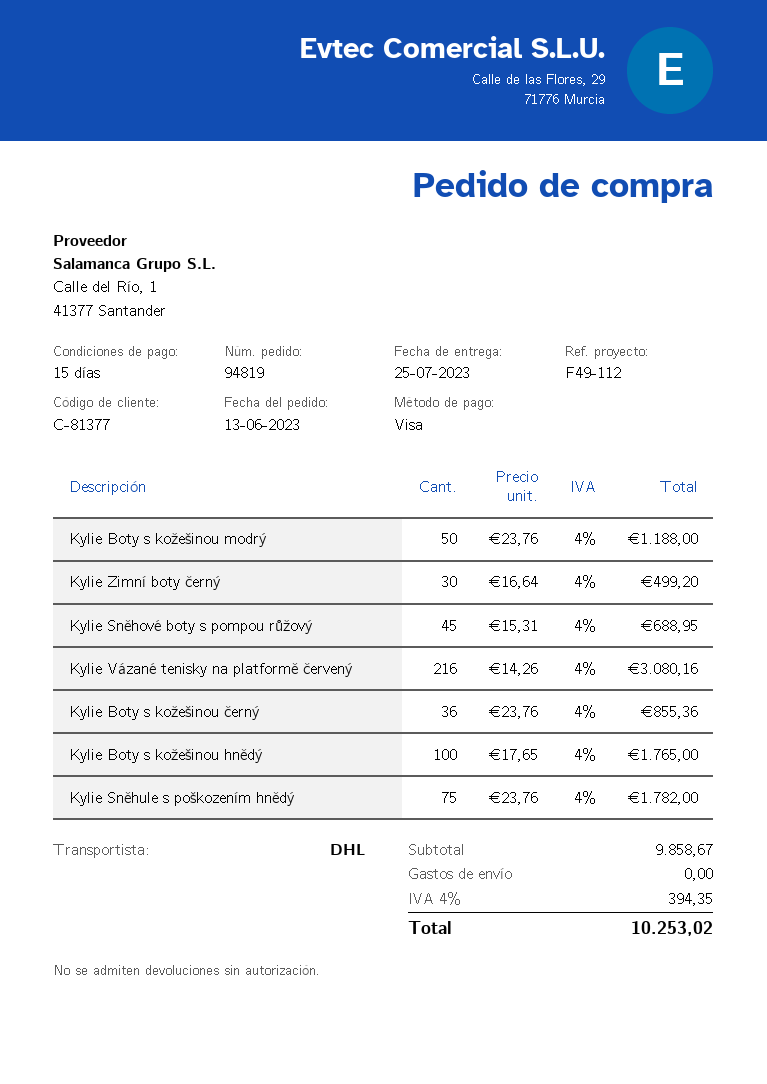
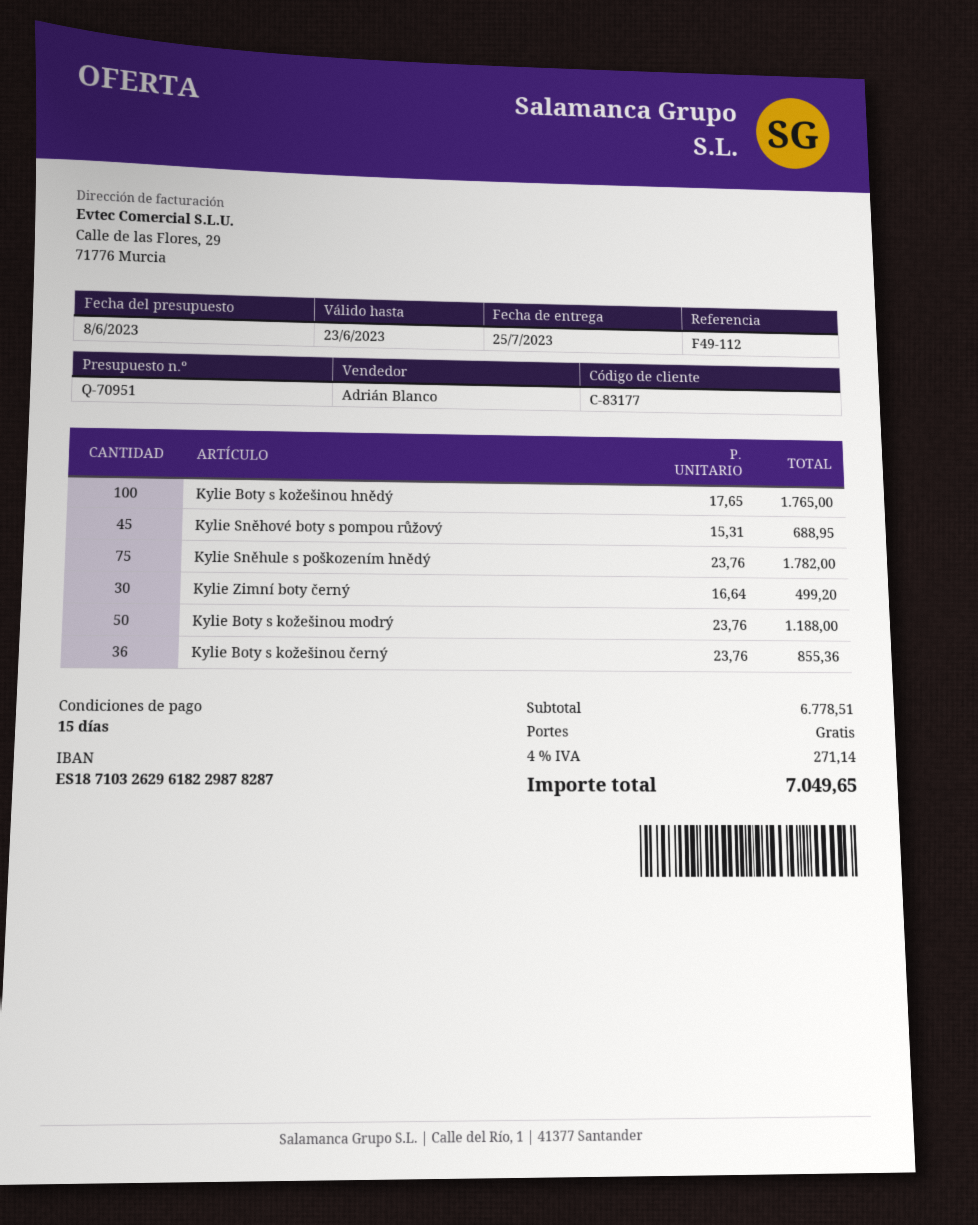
customer number: C-81377 -> C-83177
Kylie Vázané tenisky na platformě červený: 216 x 14.26 = 3080.16 -> none
subtotal: 9858.67 -> 6778.51
tax: 4% = 394.35 -> 4% = 271.14
total: 10253.02 -> 7049.65

